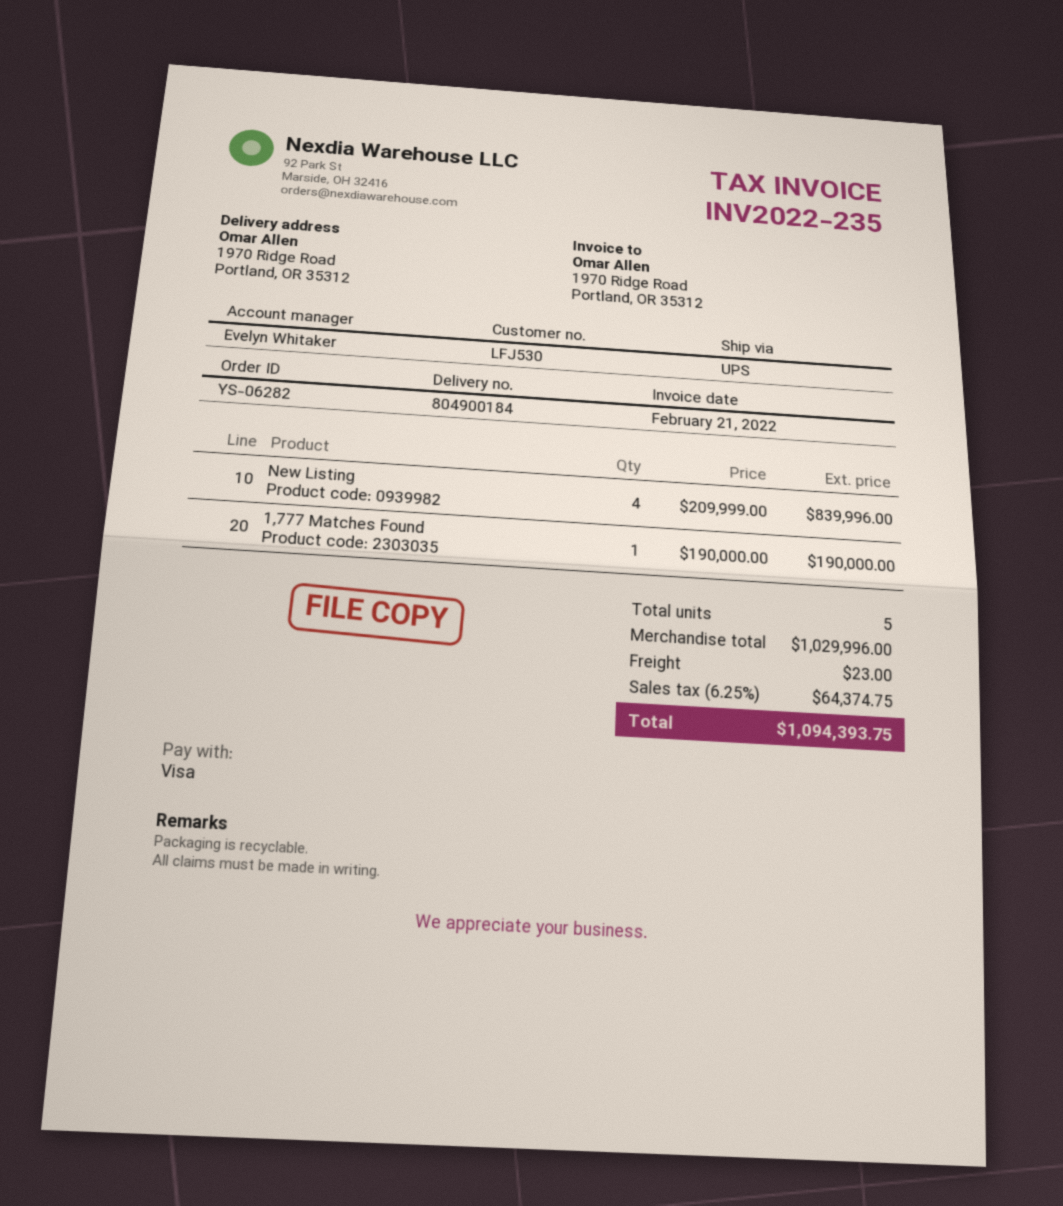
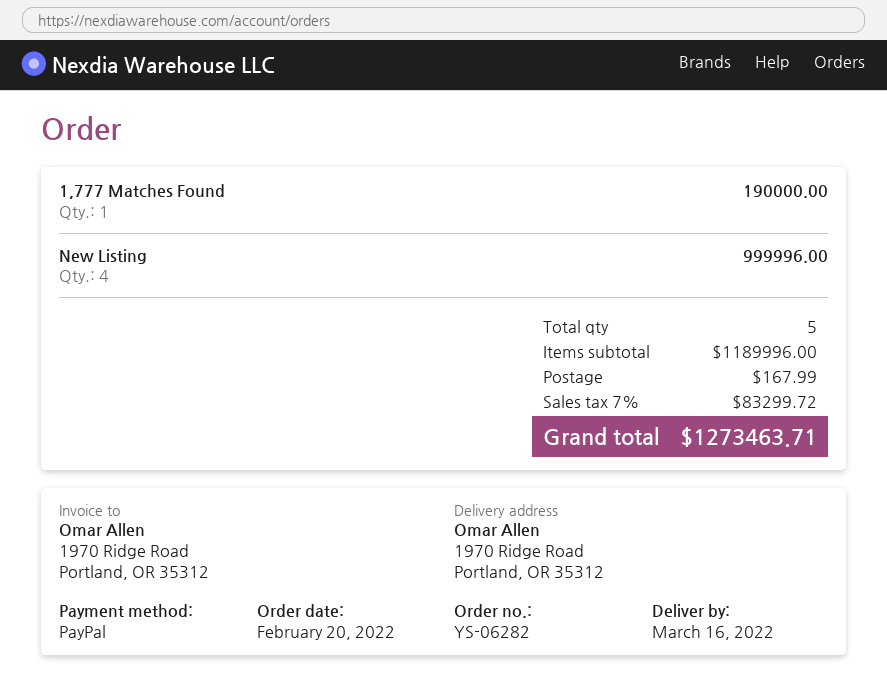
payment method: Visa -> PayPal
New Listing: 4 for 839996.00 -> 4 for 999996.00
subtotal: 1029996.00 -> 1189996.00
shipping: 23.00 -> 167.99
tax: 6.25% = 64374.75 -> 7% = 83299.72
total: 1094393.75 -> 1273463.71

